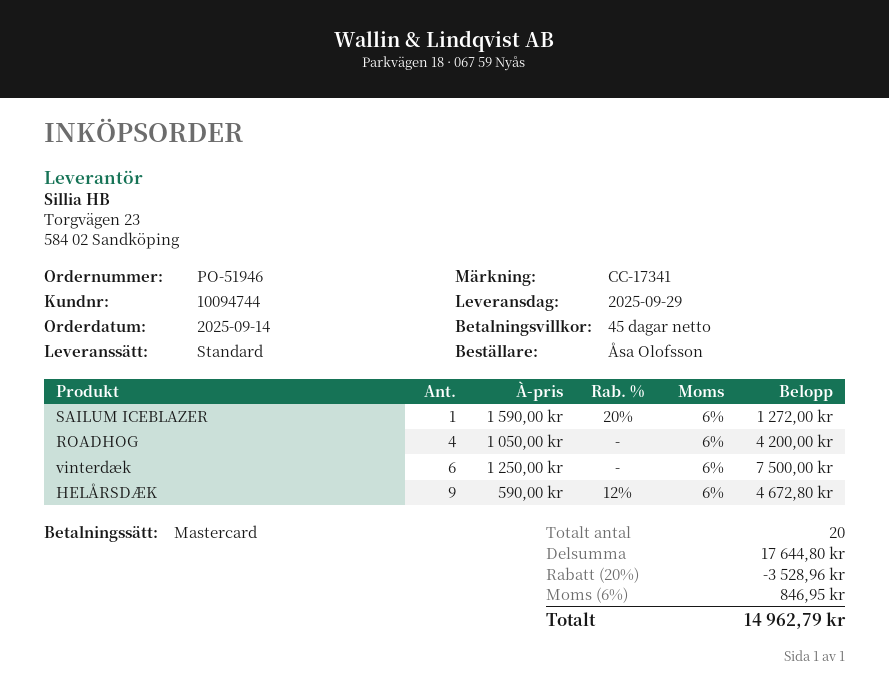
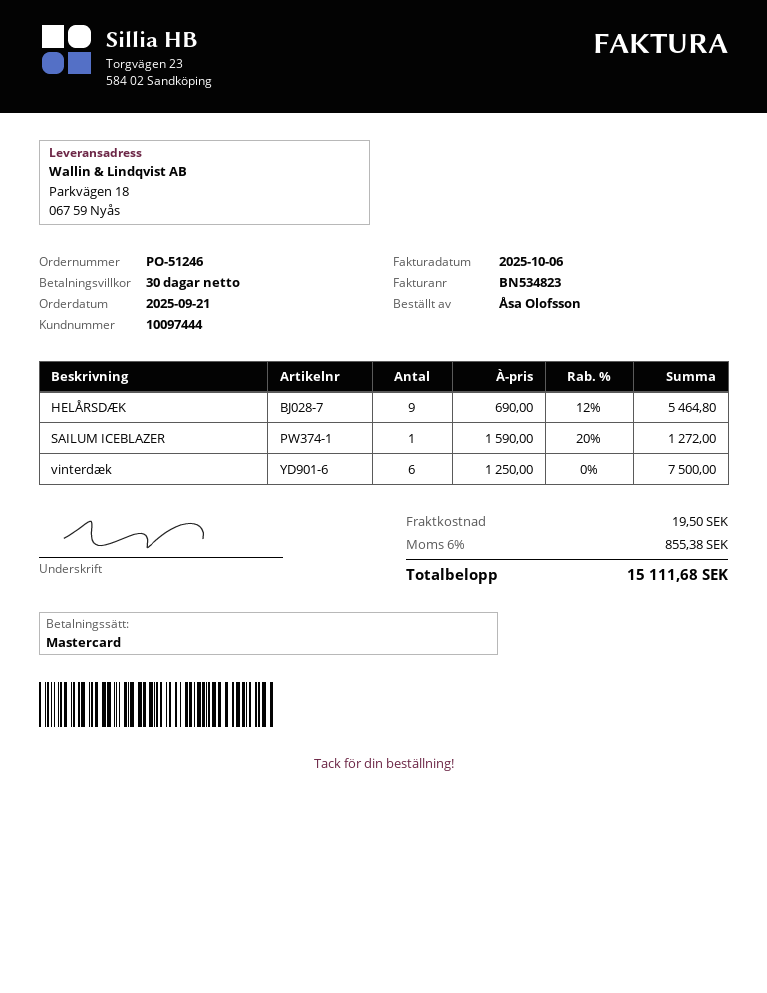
order number: PO-51946 -> PO-51246
order date: 2025-09-14 -> 2025-09-21
payment terms: 45 days -> 30 days
customer number: 10094744 -> 10097444
ROADHOG: 4 x 1050.00 = 4200.00 -> none
HELÅRSDÆK: 9 x 590.00 - 12% = 4672.80 -> 9 x 690.00 - 12% = 5464.80
discount: 20% = 3528.96 -> none
shipping: none -> 19.50
tax: 6% = 846.95 -> 6% = 855.38
total: 14962.79 -> 15111.68

